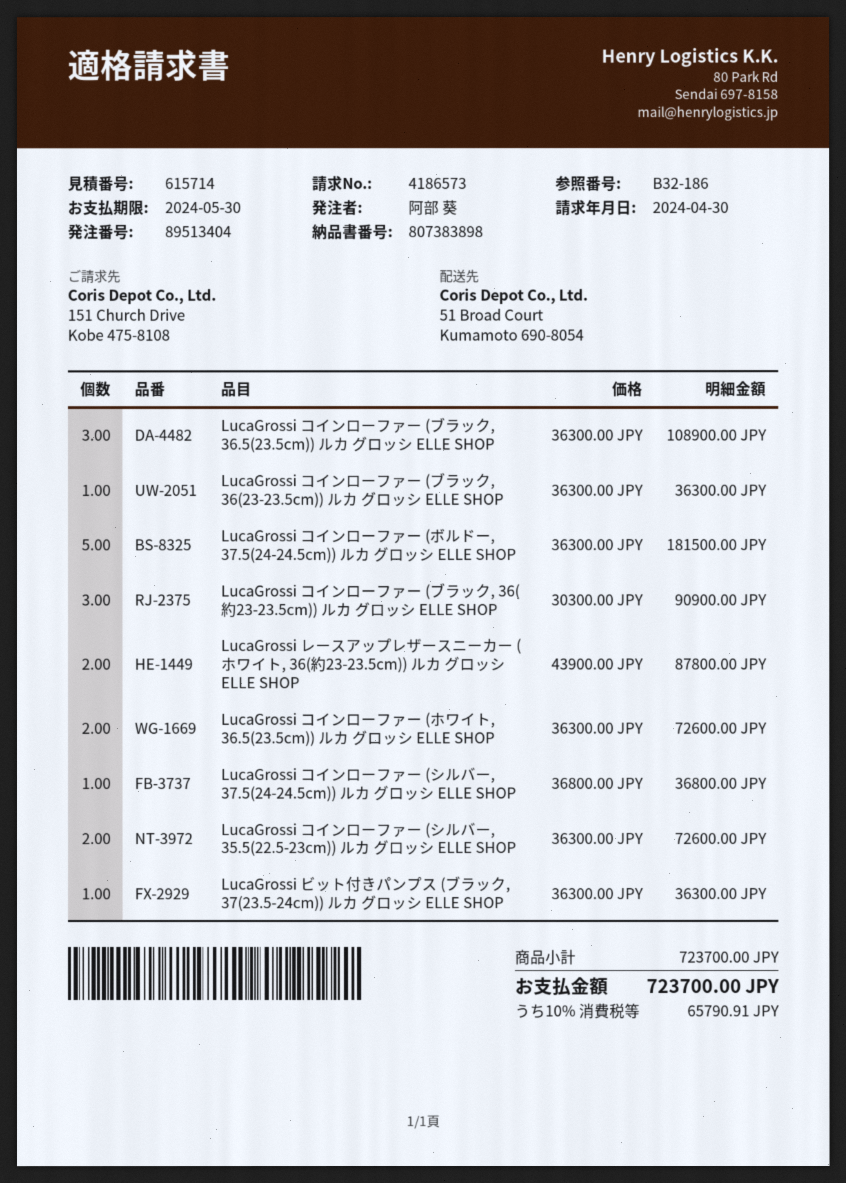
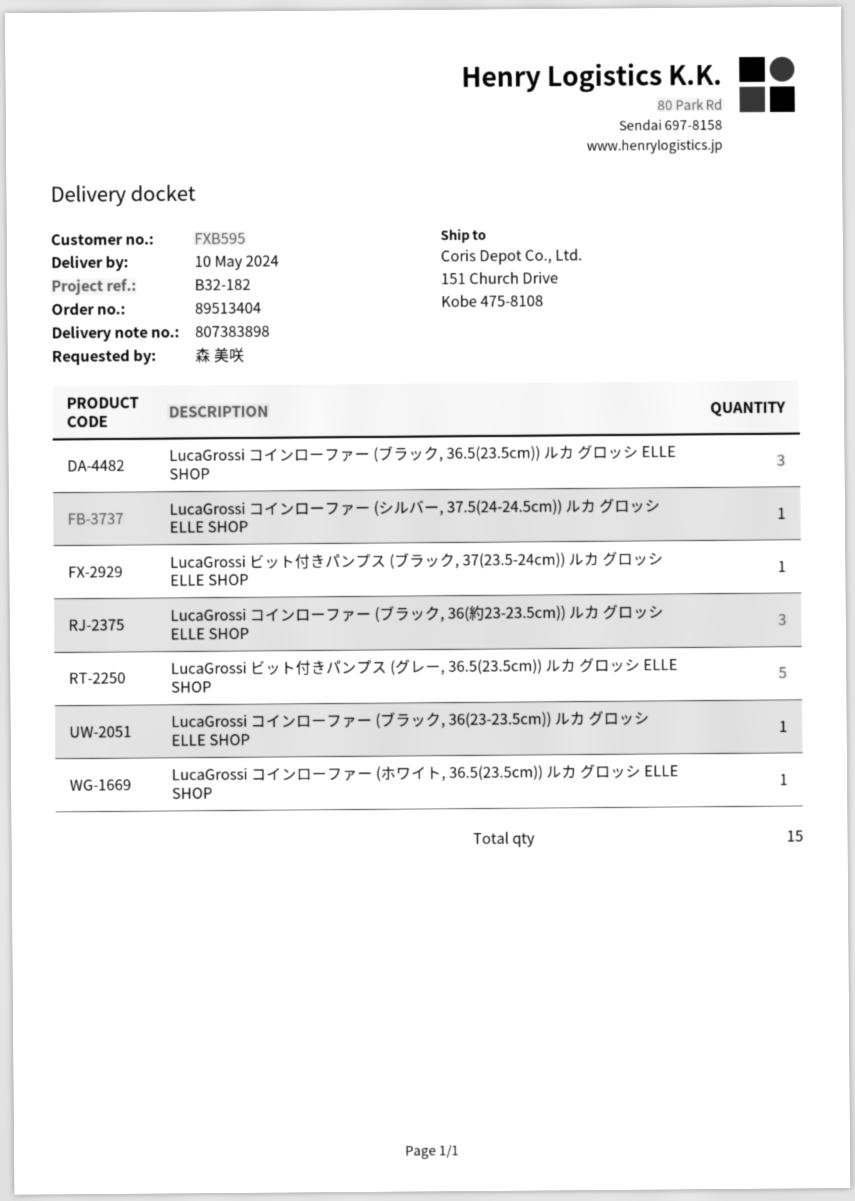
reference: B32-186 -> B32-182
ordered by: 阿部 葵 -> 森 美咲
ship to: 51 Broad Court, Kumamoto 690-8054 -> 151 Church Drive, Kobe 475-8108
LucaGrossi コインローファー (ボルドー, 37.5(24-24.5cm)) ルカ グロッシ ELLE SHOP: 5 -> none
LucaGrossi レースアップレザースニーカー (ホワイト, 36(約23-23.5cm)) ルカ グロッシ ELLE SHOP: 2 -> none
LucaGrossi コインローファー (ホワイト, 36.5(23.5cm)) ルカ グロッシ ELLE SHOP: 2 -> 1
LucaGrossi コインローファー (シルバー, 35.5(22.5-23cm)) ルカ グロッシ ELLE SHOP: 2 -> none
LucaGrossi ビット付きパンプス (グレー, 36.5(23.5cm)) ルカ グロッシ ELLE SHOP: none -> 5

